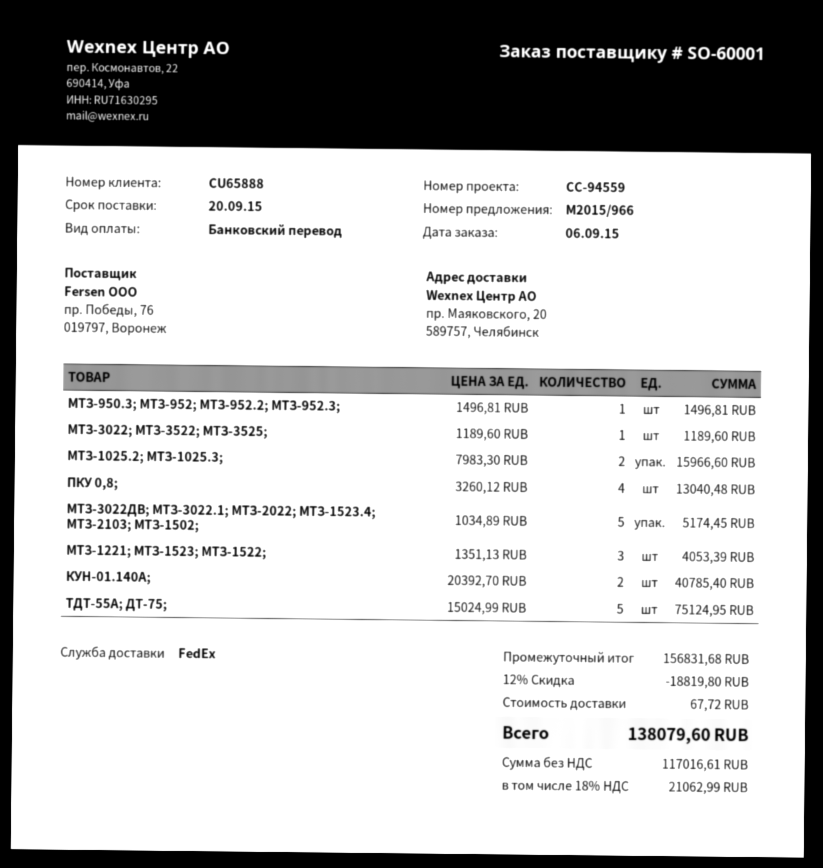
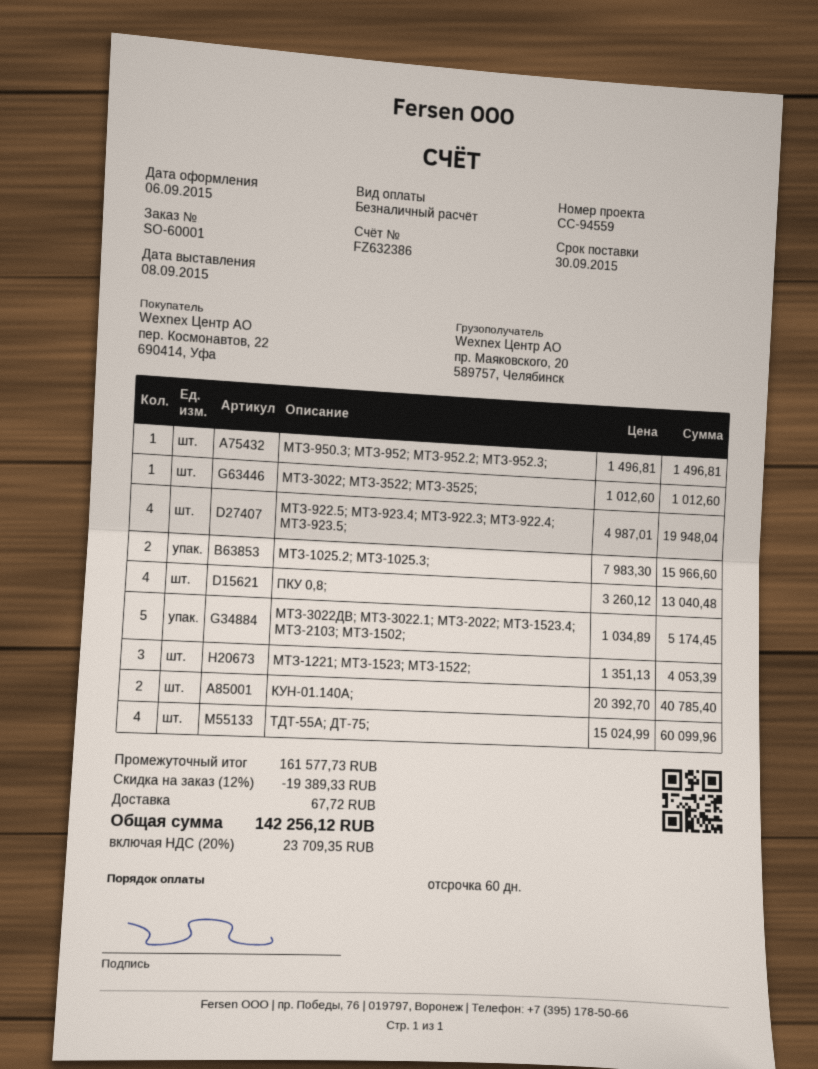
delivery date: 2015-09-20 -> 2015-09-30
МТЗ-3022; МТЗ-3522; МТЗ-3525;: 1 x 1189.60 = 1189.60 -> 1 x 1012.60 = 1012.60
ТДТ-55А; ДТ-75;: 5 x 15024.99 = 75124.95 -> 4 x 15024.99 = 60099.96
МТЗ-922.5; МТЗ-923.4; МТЗ-922.3; МТЗ-922.4; МТЗ-923.5;: none -> 4 x 4987.01 = 19948.04
subtotal: 156831.68 -> 161577.73
discount: 12% = 18819.80 -> 12% = 19389.33
tax: 18% = 21062.99 -> 20% = 23709.35
total: 138079.60 -> 142256.12

